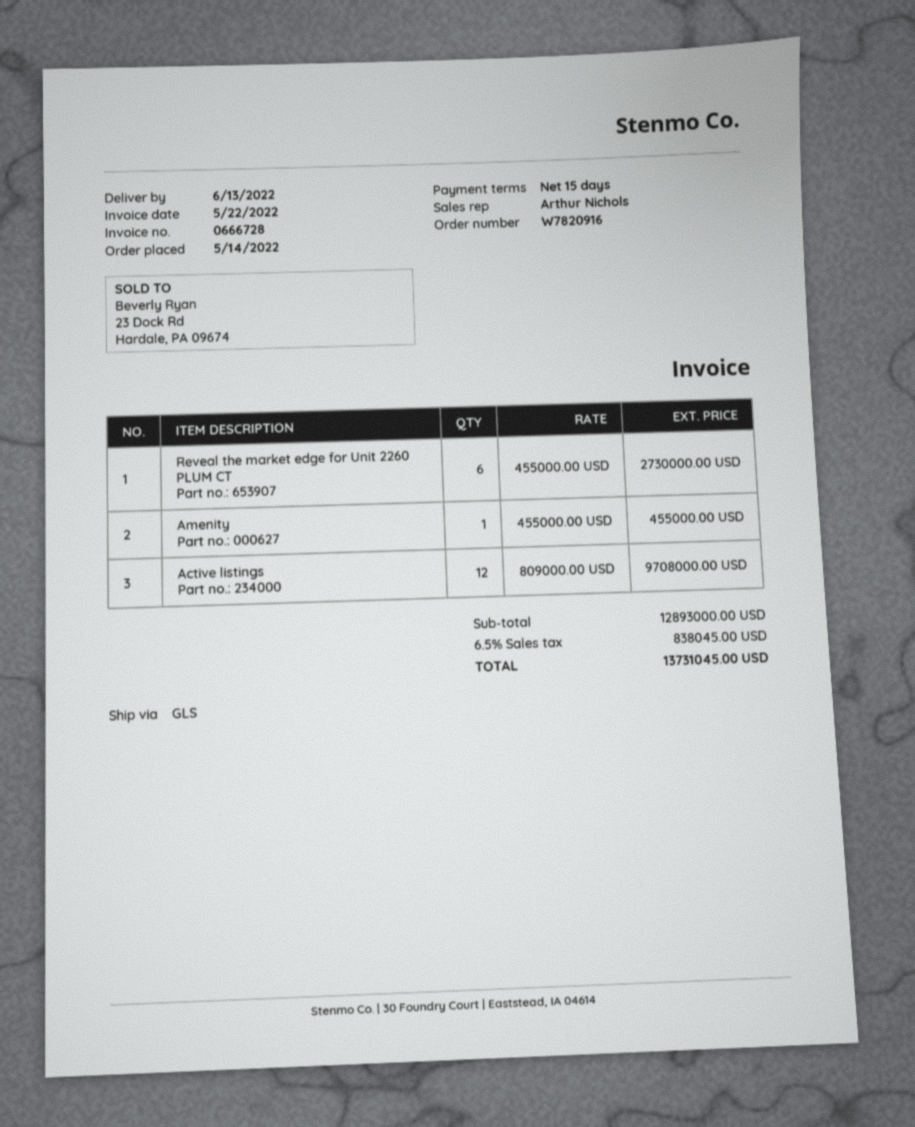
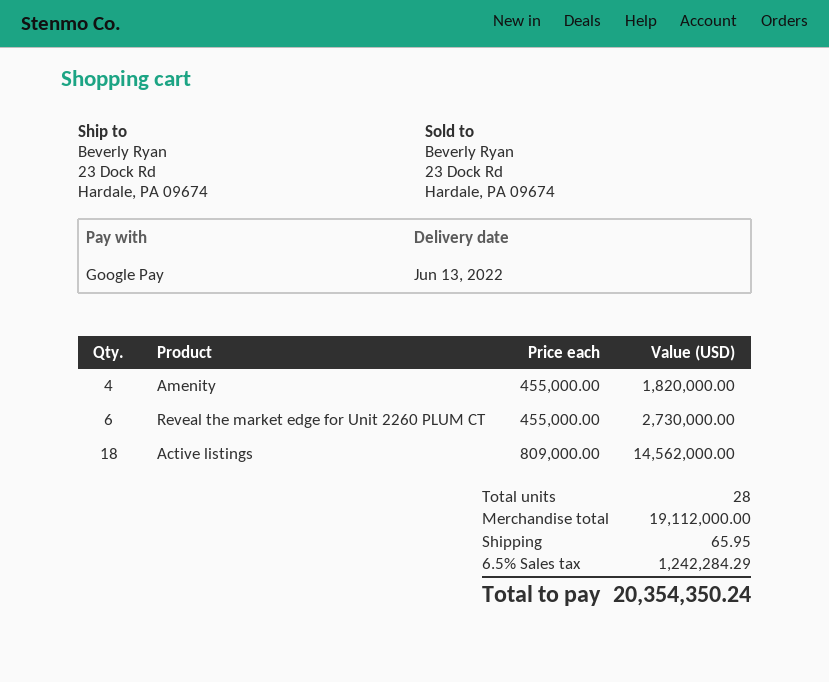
Amenity: 1 x 455000.00 = 455000.00 -> 4 x 455000.00 = 1820000.00
Active listings: 12 x 809000.00 = 9708000.00 -> 18 x 809000.00 = 14562000.00
subtotal: 12893000.00 -> 19112000.00
shipping: none -> 65.95
tax: 6.5% = 838045.00 -> 6.5% = 1242284.29
total: 13731045.00 -> 20354350.24

